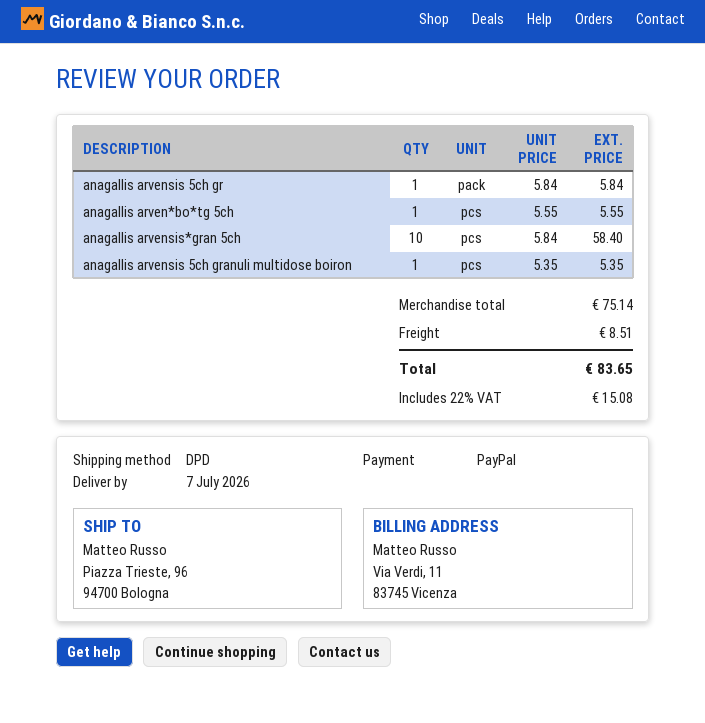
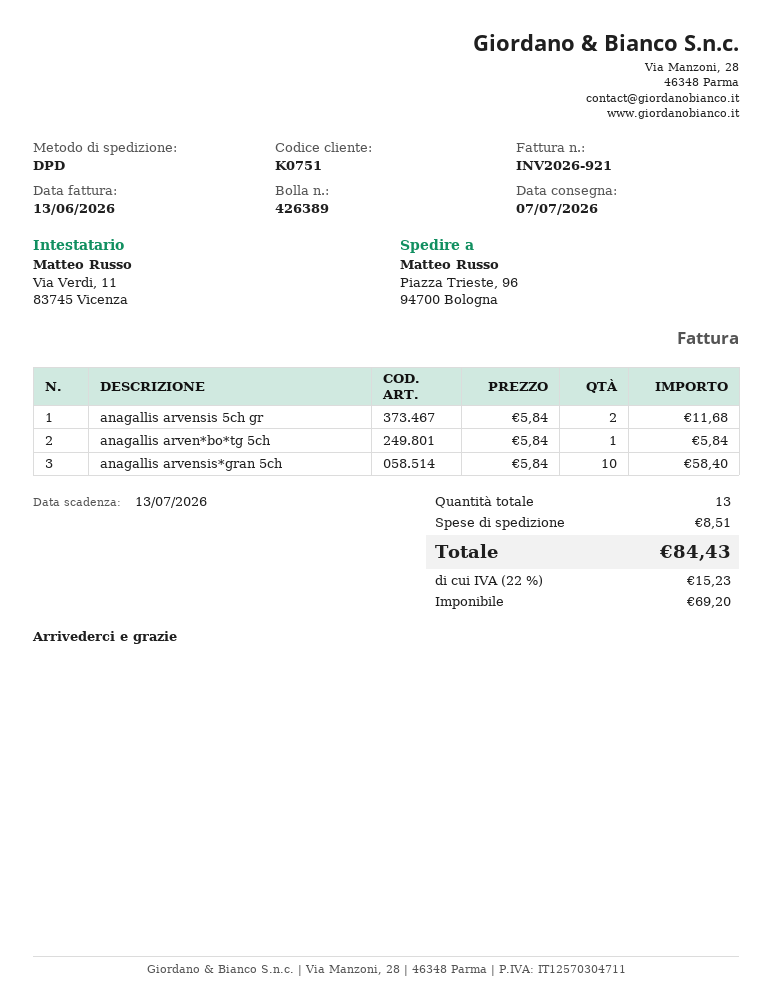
anagallis arvensis 5ch gr: 1 x 5.84 = 5.84 -> 2 x 5.84 = 11.68
anagallis arven*bo*tg 5ch: 1 x 5.55 = 5.55 -> 1 x 5.84 = 5.84
anagallis arvensis 5ch granuli multidose boiron: 1 x 5.35 = 5.35 -> none
tax: 22% = 15.08 -> 22% = 15.23
total: 83.65 -> 84.43

